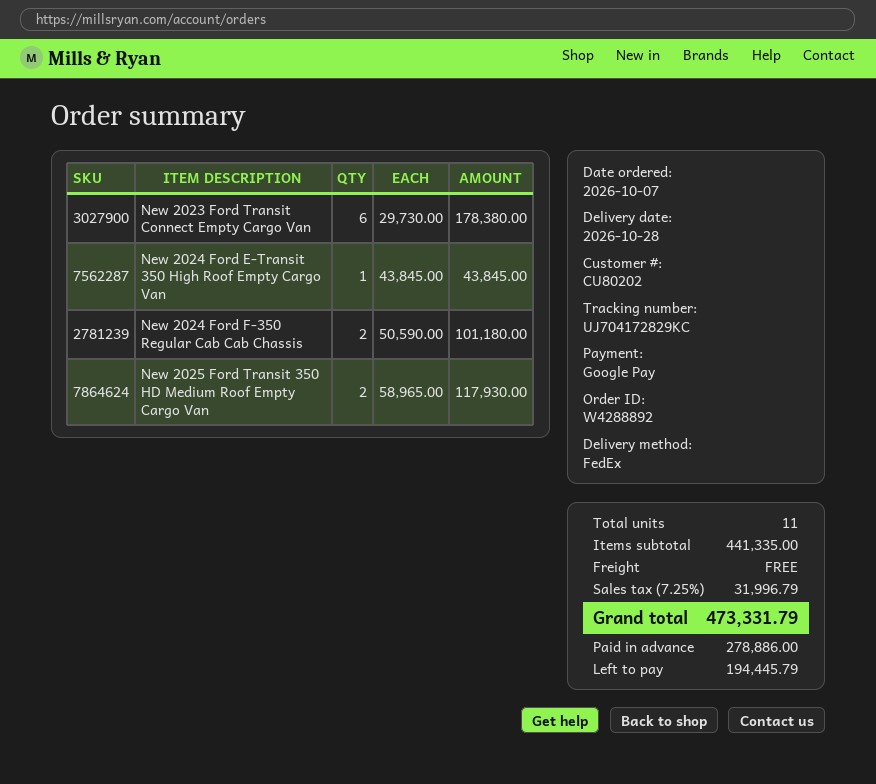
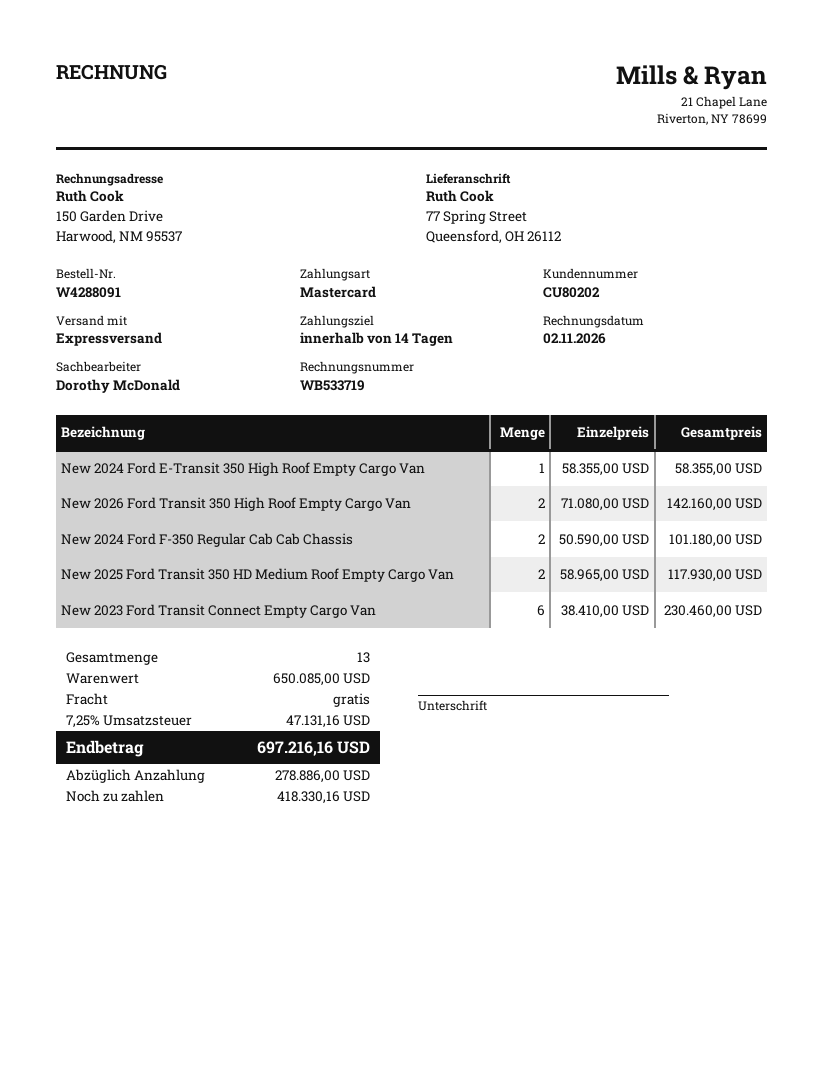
order number: W4288892 -> W4288091
payment method: Google Pay -> Mastercard
shipping method: FedEx -> express
New 2023 Ford Transit Connect Empty Cargo Van: 6 x 29730.00 = 178380.00 -> 6 x 38410.00 = 230460.00
New 2024 Ford E-Transit 350 High Roof Empty Cargo Van: 1 x 43845.00 = 43845.00 -> 1 x 58355.00 = 58355.00
New 2026 Ford Transit 350 High Roof Empty Cargo Van: none -> 2 x 71080.00 = 142160.00
total quantity: 11 -> 13
subtotal: 441335.00 -> 650085.00
tax: 7.25% = 31996.79 -> 7.25% = 47131.16
total: 473331.79 -> 697216.16
balance: 194445.79 -> 418330.16

